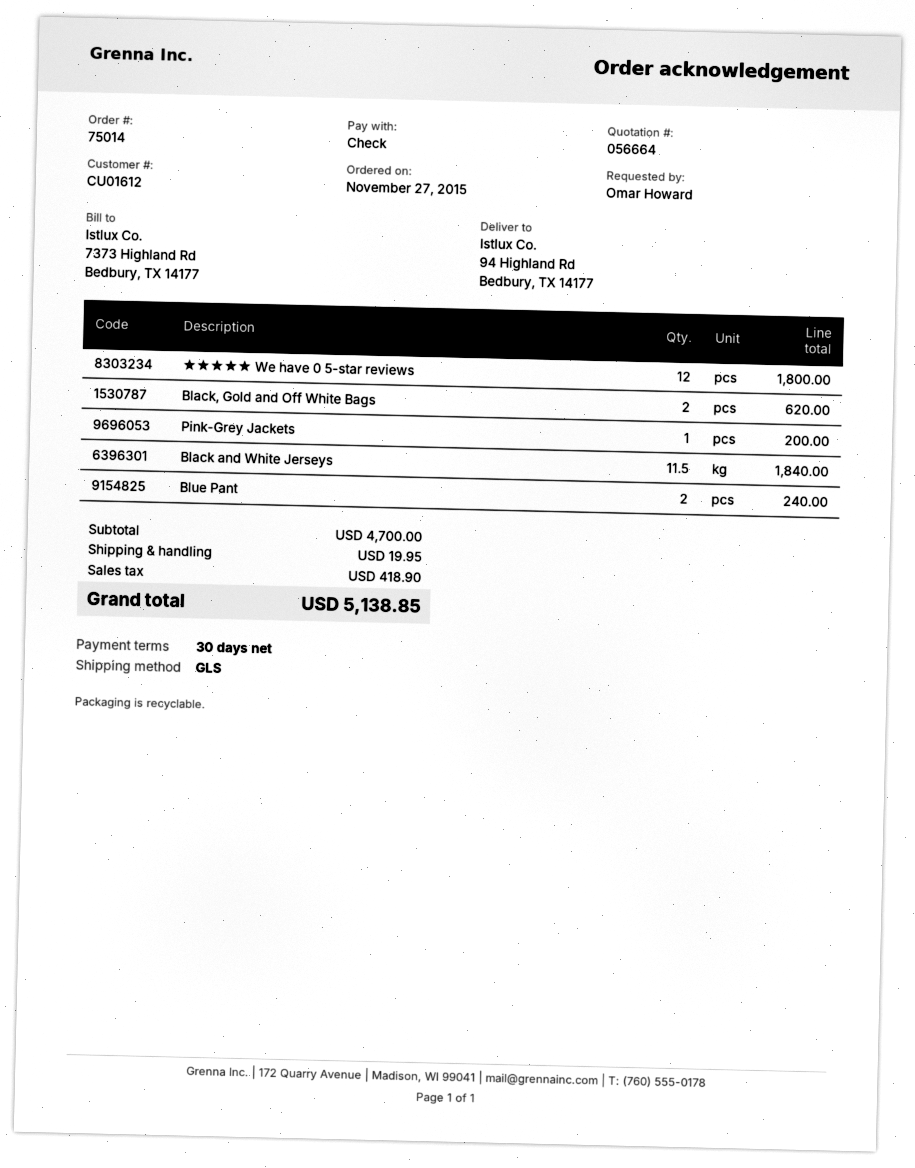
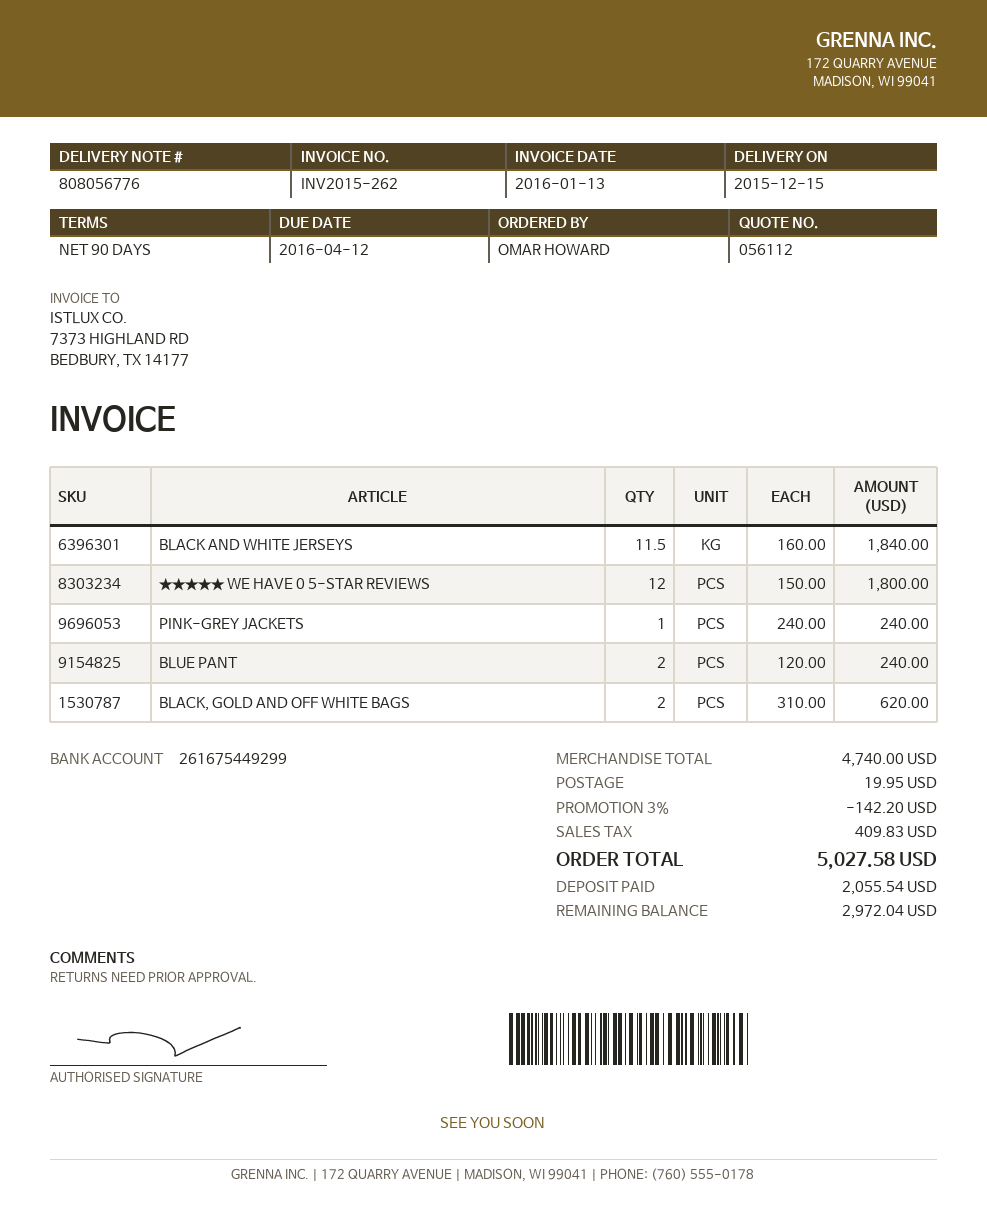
quote number: 056664 -> 056112
payment terms: 30 days -> 90 days
Pink-Grey Jackets: 1 for 200.00 -> 1 for 240.00
subtotal: 4700.00 -> 4740.00
discount: none -> 3% = 142.20
tax: 418.90 -> 409.83
total: 5138.85 -> 5027.58

